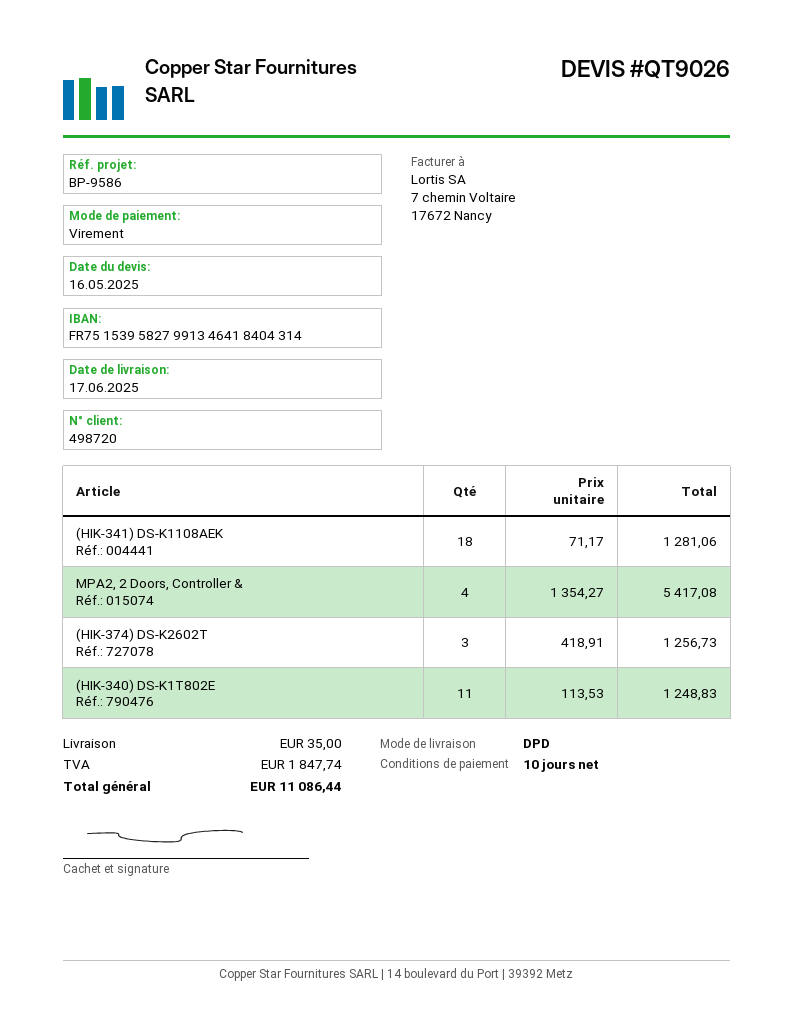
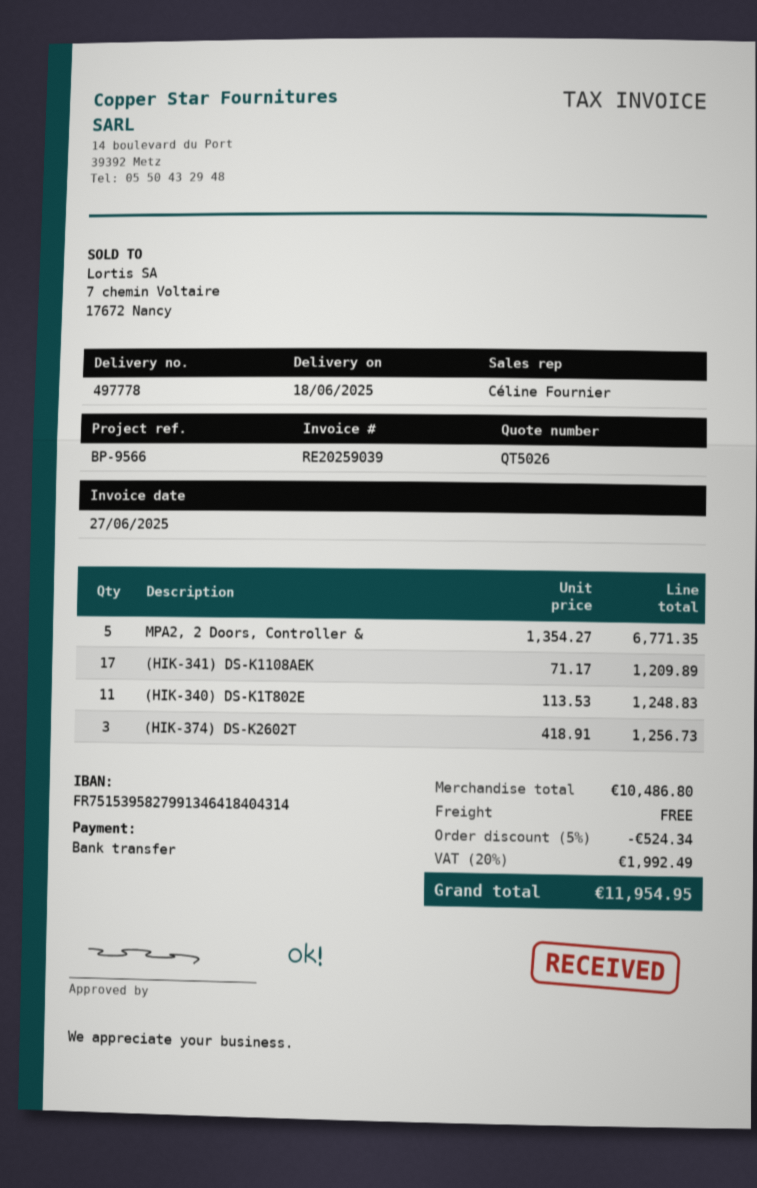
quote number: QT9026 -> QT5026
delivery date: 2025-06-17 -> 2025-06-18
reference: BP-9586 -> BP-9566
(HIK-341) DS-K1108AEK: 18 x 71.17 = 1281.06 -> 17 x 71.17 = 1209.89
MPA2, 2 Doors, Controller &: 4 x 1354.27 = 5417.08 -> 5 x 1354.27 = 6771.35
discount: none -> 5% = 524.34
shipping: 35.00 -> 0.00
tax: 1847.74 -> 1992.49
total: 11086.44 -> 11954.95

